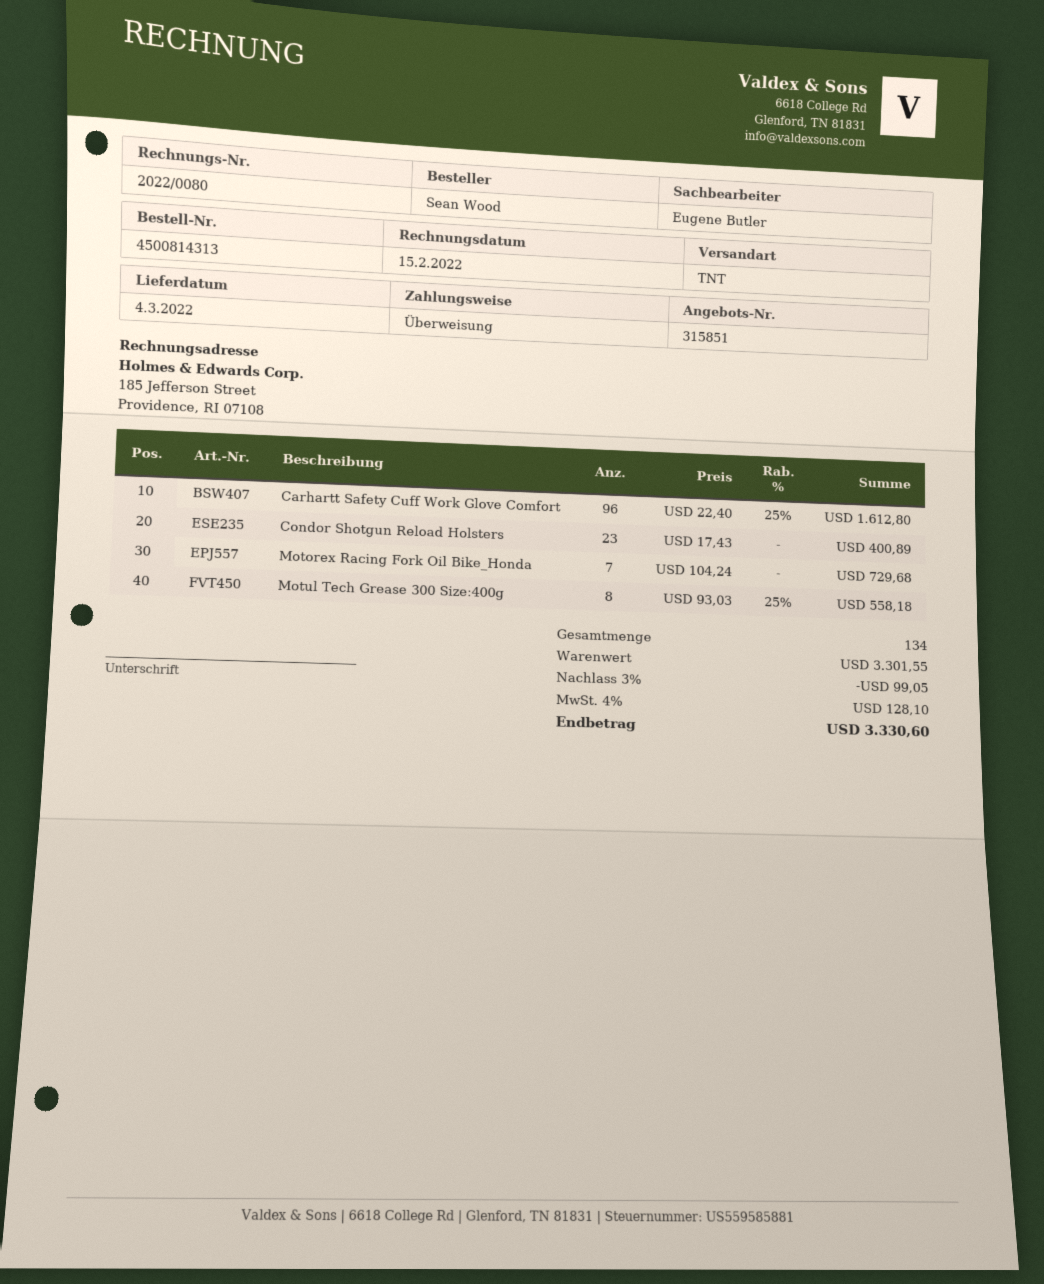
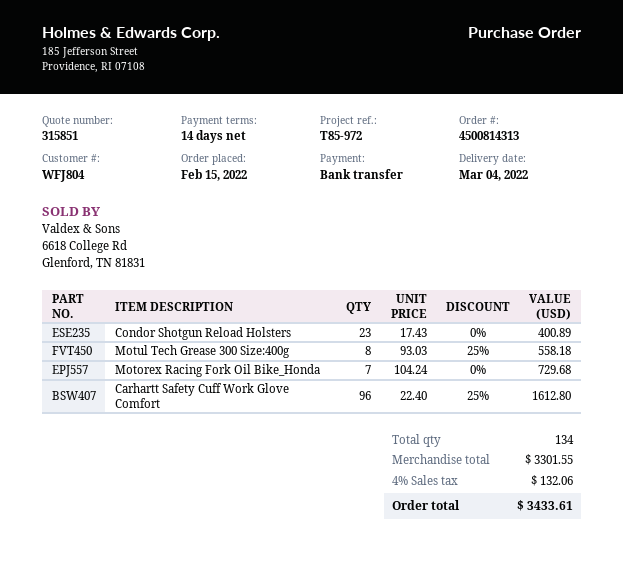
discount: 3% = 99.05 -> none
tax: 4% = 128.10 -> 4% = 132.06
total: 3330.60 -> 3433.61

